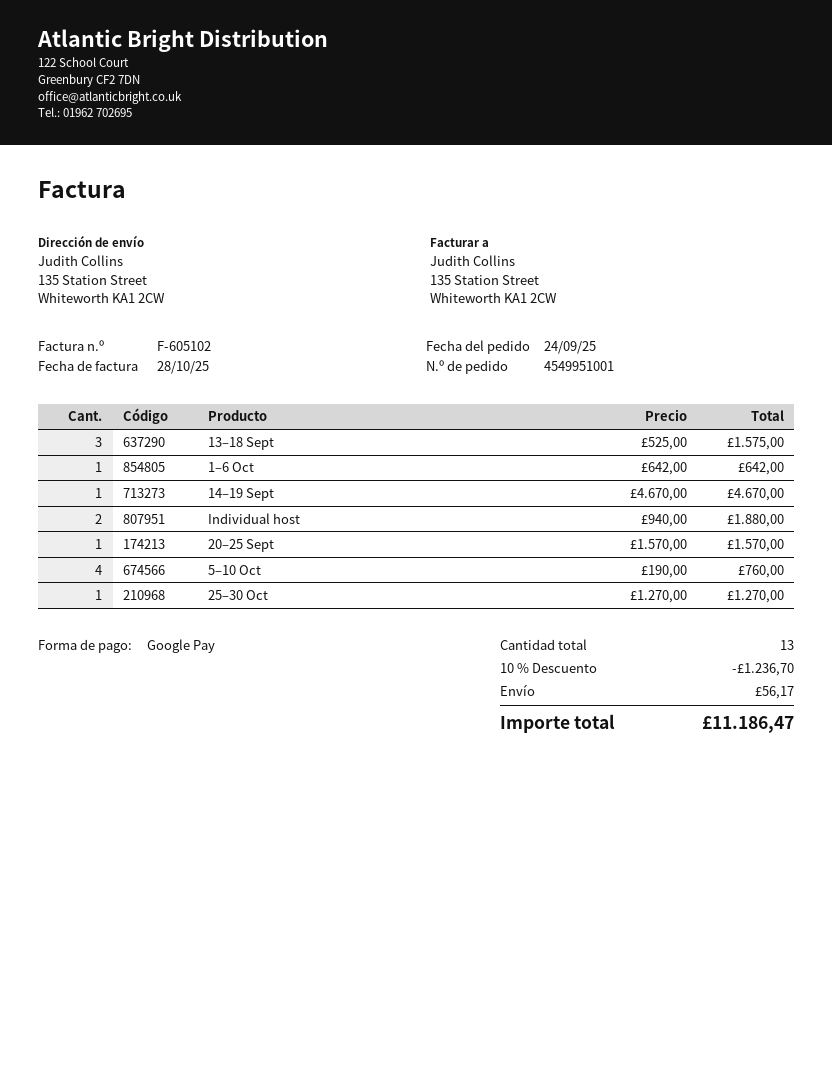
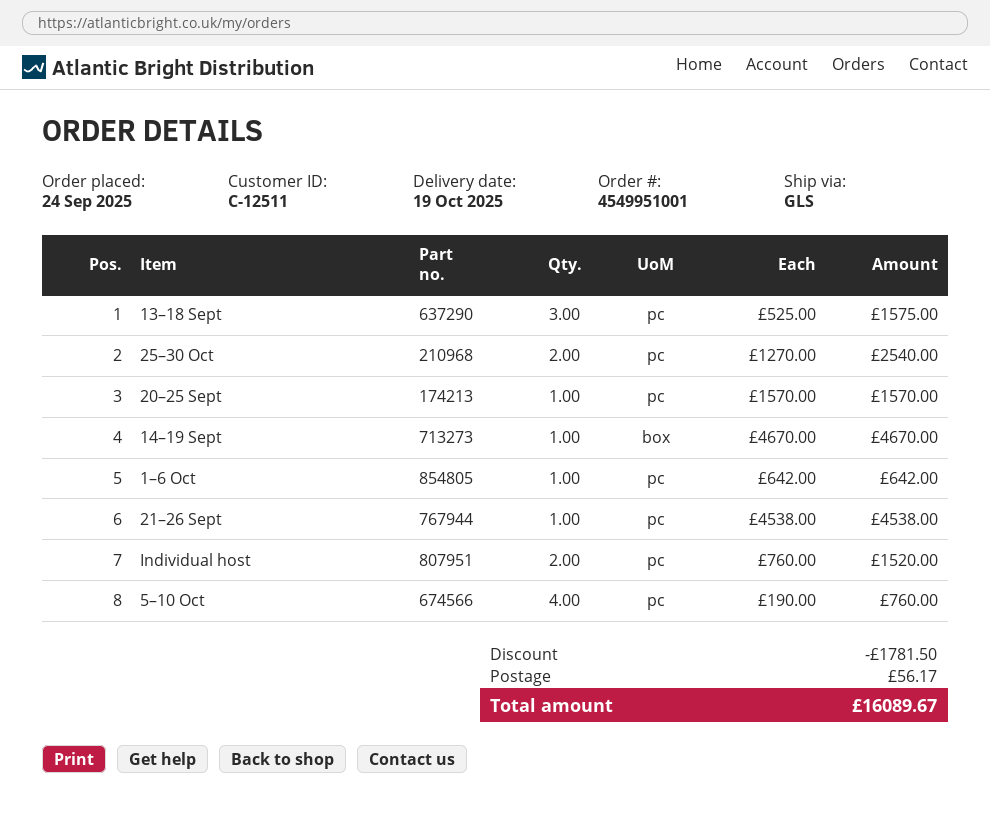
Individual host: 2 x 940.00 = 1880.00 -> 2 x 760.00 = 1520.00
25–30 Oct: 1 x 1270.00 = 1270.00 -> 2 x 1270.00 = 2540.00
21–26 Sept: none -> 1 x 4538.00 = 4538.00
discount: 1236.70 -> 1781.50
total: 11186.47 -> 16089.67

